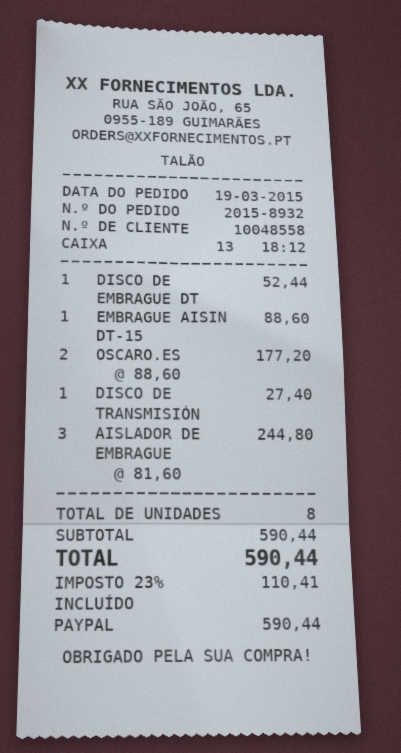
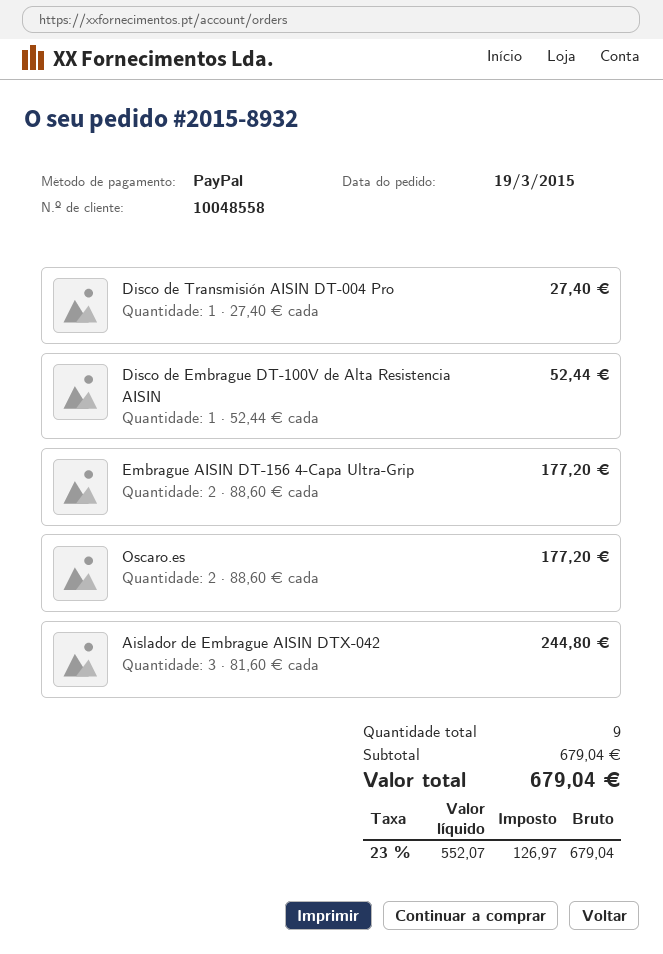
EMBRAGUE AISIN DT‑15: 1 x 88.60 = 88.60 -> 2 x 88.60 = 177.20
total quantity: 8 -> 9
subtotal: 590.44 -> 679.04
tax: 23% = 110.41 -> 23% = 126.97
total: 590.44 -> 679.04

